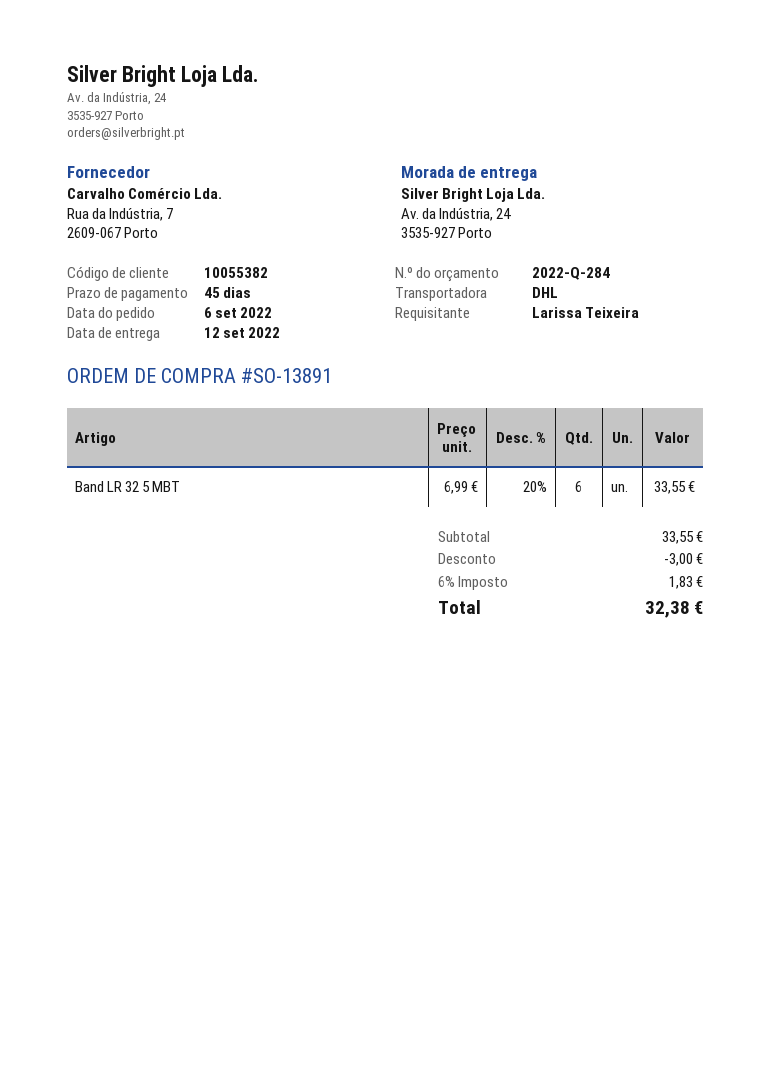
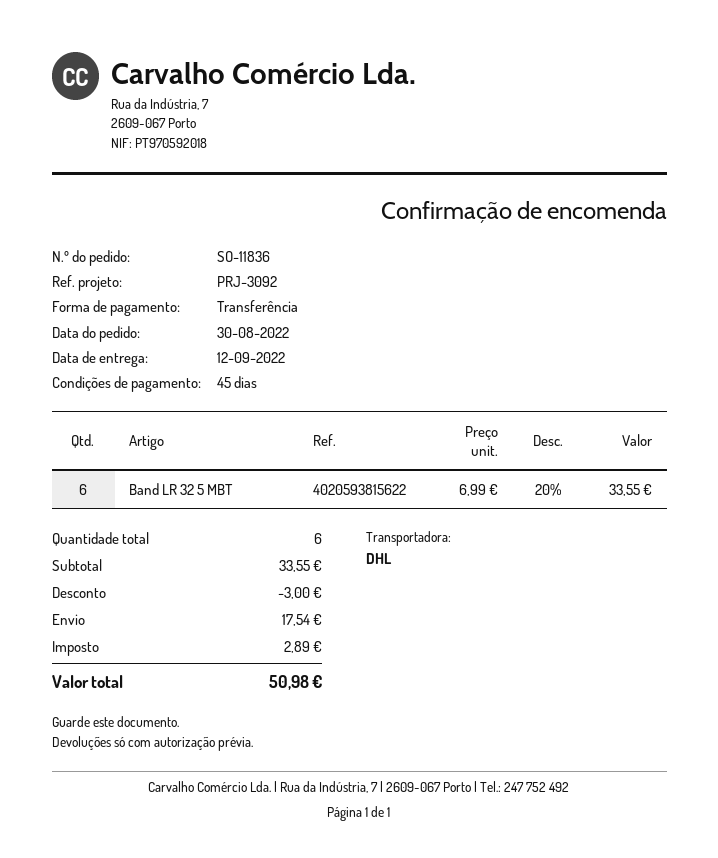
order number: SO-13891 -> SO-11836
order date: 2022-09-06 -> 2022-08-30
shipping: none -> 17.54
tax: 1.83 -> 2.89
total: 32.38 -> 50.98

